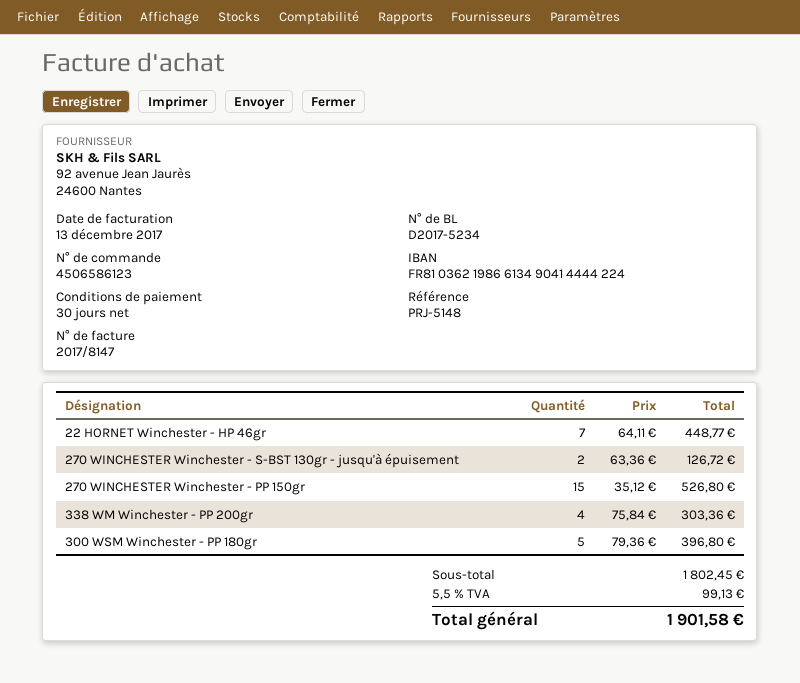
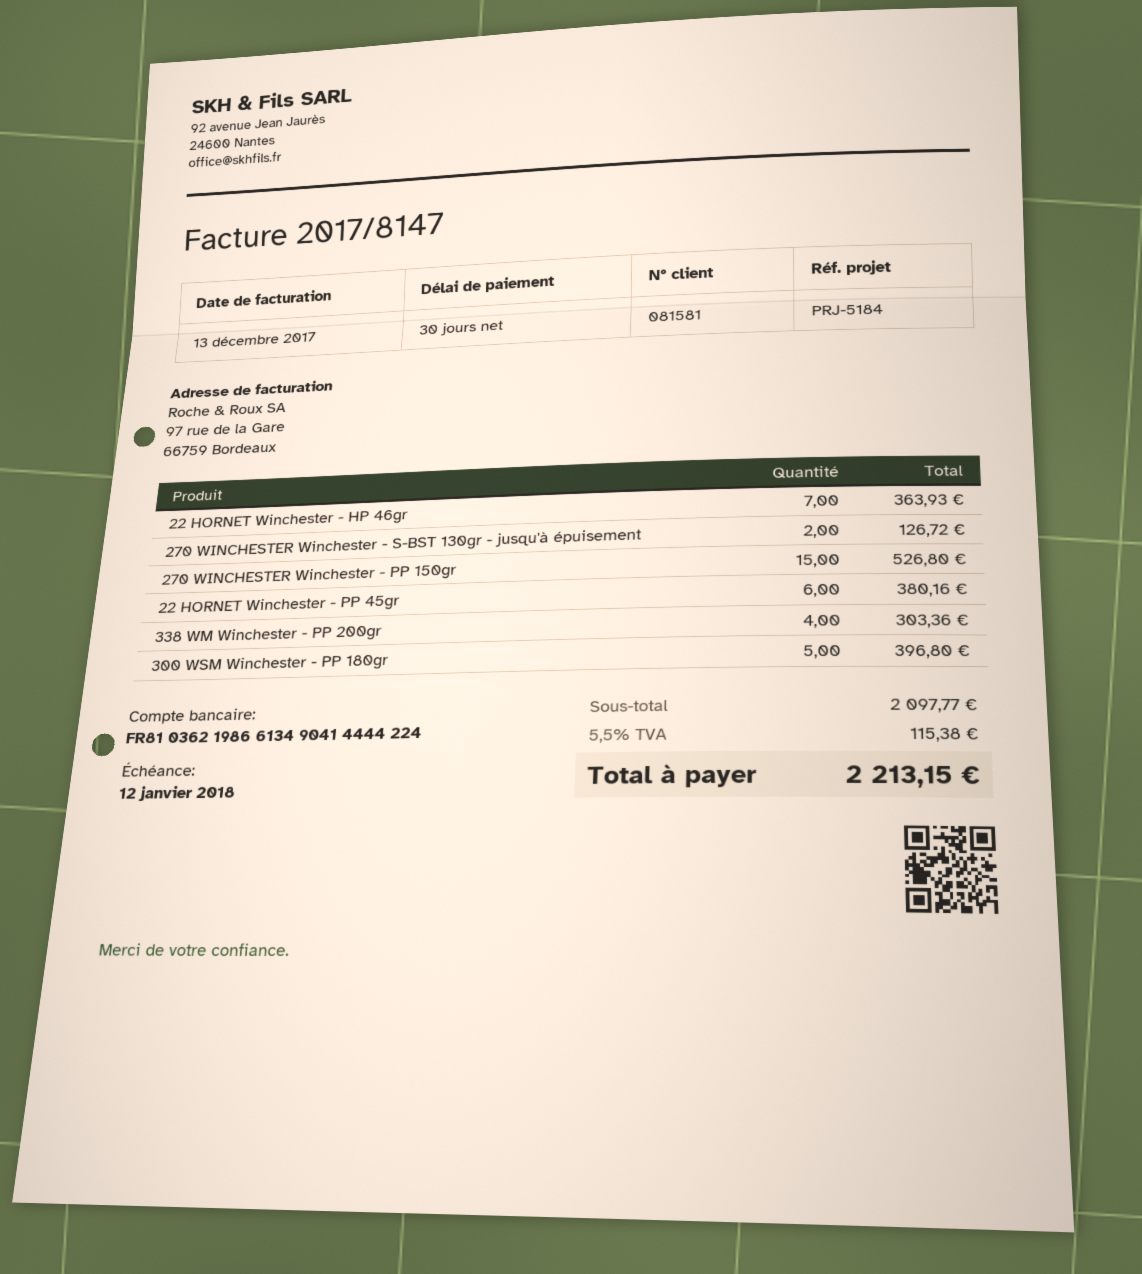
reference: PRJ-5148 -> PRJ-5184
22 HORNET Winchester - HP 46gr: 7 for 448.77 -> 7 for 363.93
22 HORNET Winchester - PP 45gr: none -> 6 for 380.16
subtotal: 1802.45 -> 2097.77
tax: 5.5% = 99.13 -> 5.5% = 115.38
total: 1901.58 -> 2213.15

